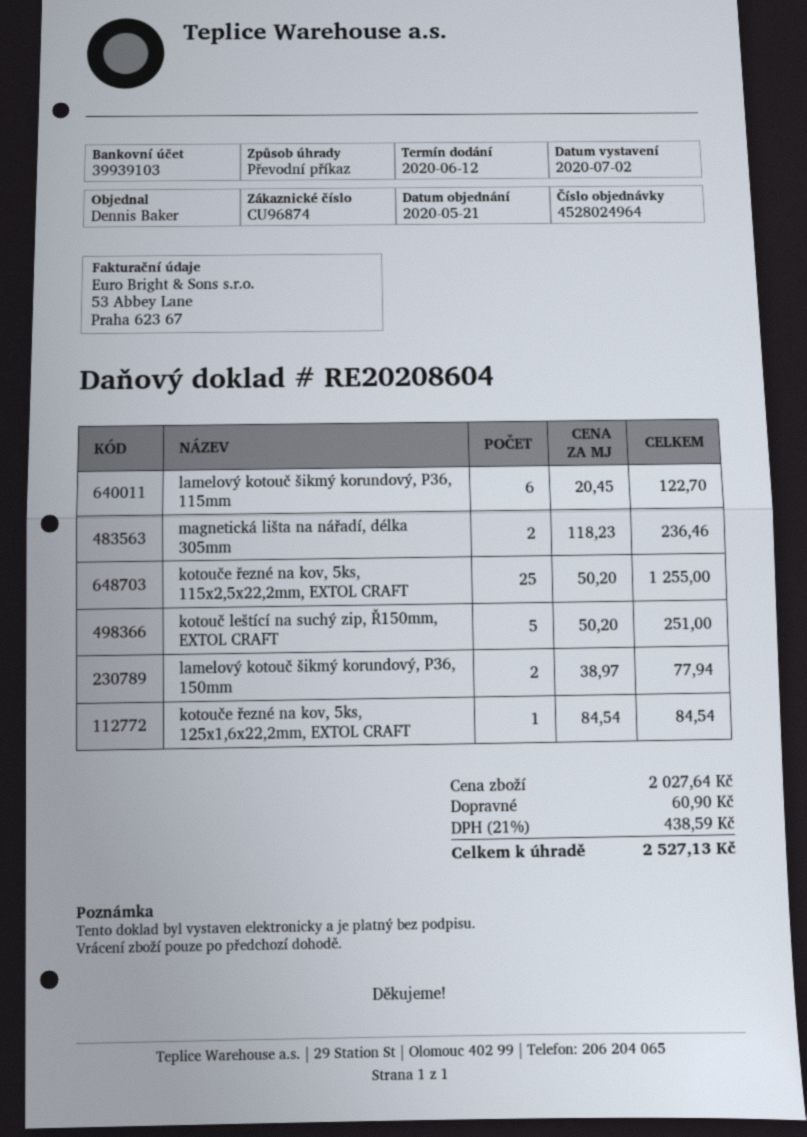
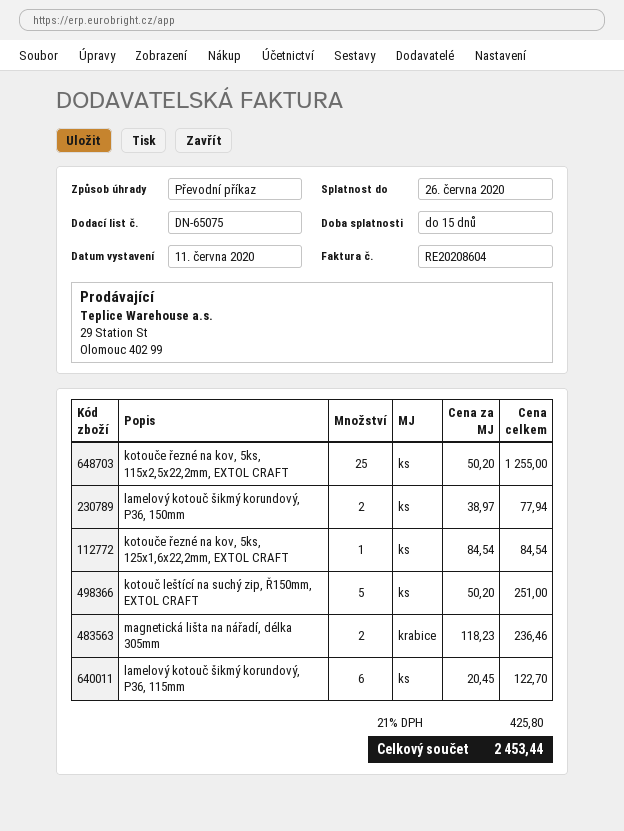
invoice date: 2020-07-02 -> 2020-06-11
shipping: 60.90 -> none
tax: 21% = 438.59 -> 21% = 425.80
total: 2527.13 -> 2453.44

